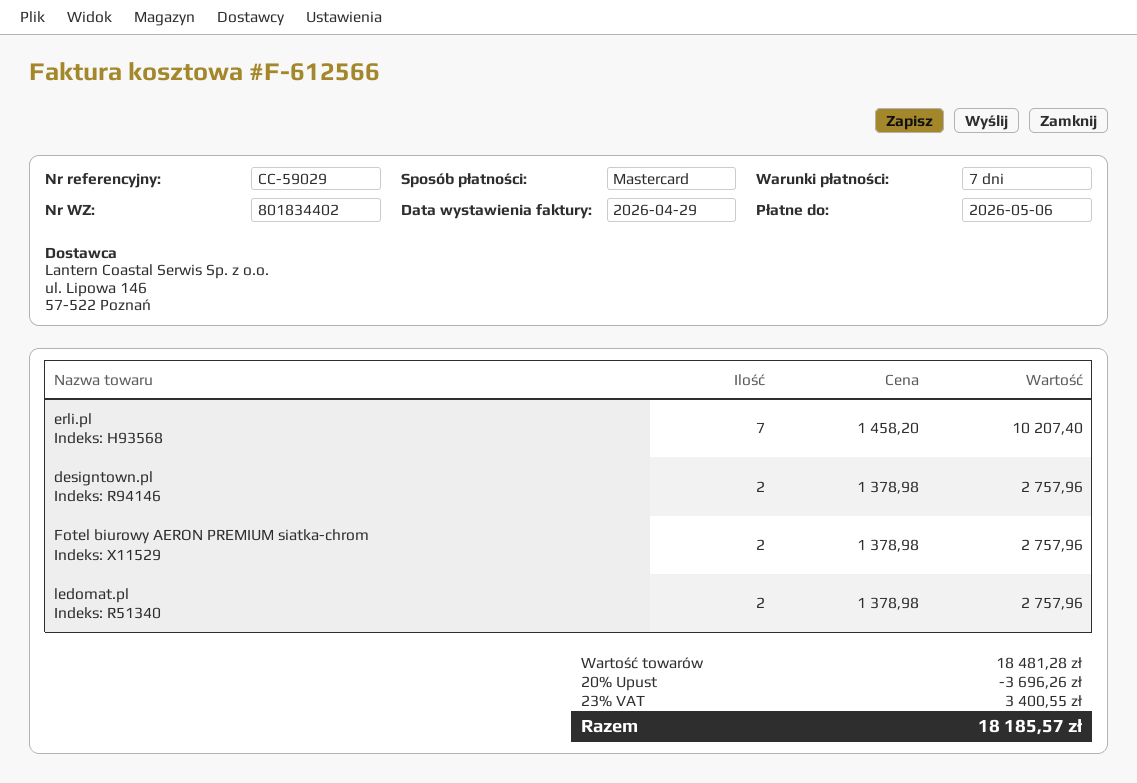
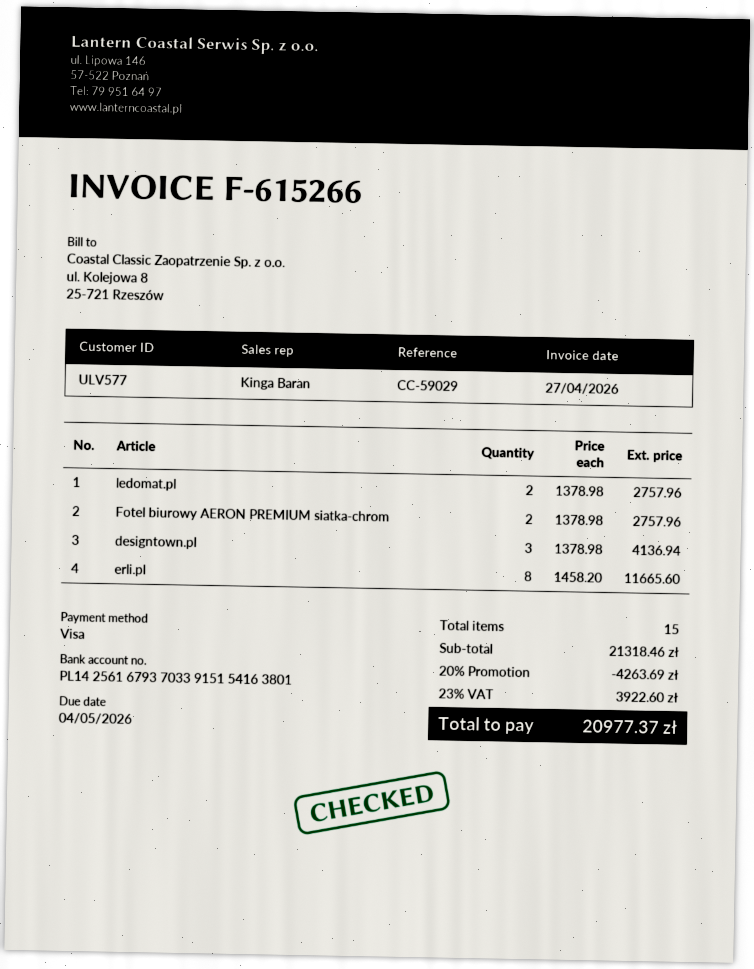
invoice number: F-612566 -> F-615266
invoice date: 2026-04-29 -> 2026-04-27
due date: 2026-05-06 -> 2026-05-04
payment method: Mastercard -> Visa
erli.pl: 7 x 1458.20 = 10207.40 -> 8 x 1458.20 = 11665.60
designtown.pl: 2 x 1378.98 = 2757.96 -> 3 x 1378.98 = 4136.94
subtotal: 18481.28 -> 21318.46
discount: 20% = 3696.26 -> 20% = 4263.69
tax: 23% = 3400.55 -> 23% = 3922.60
total: 18185.57 -> 20977.37

